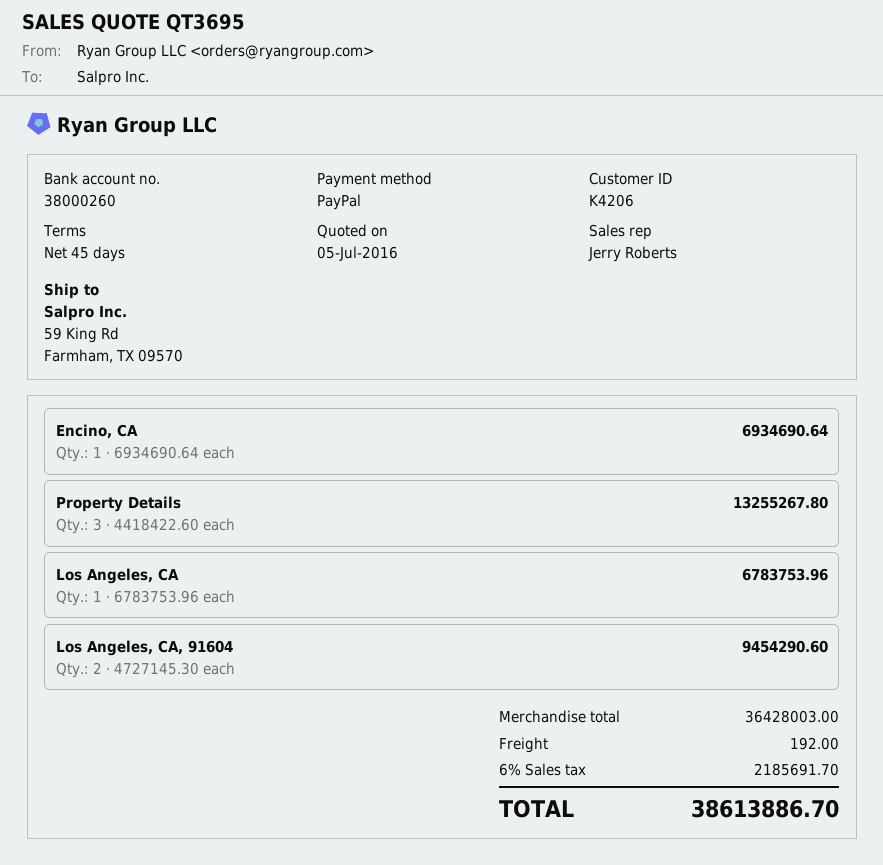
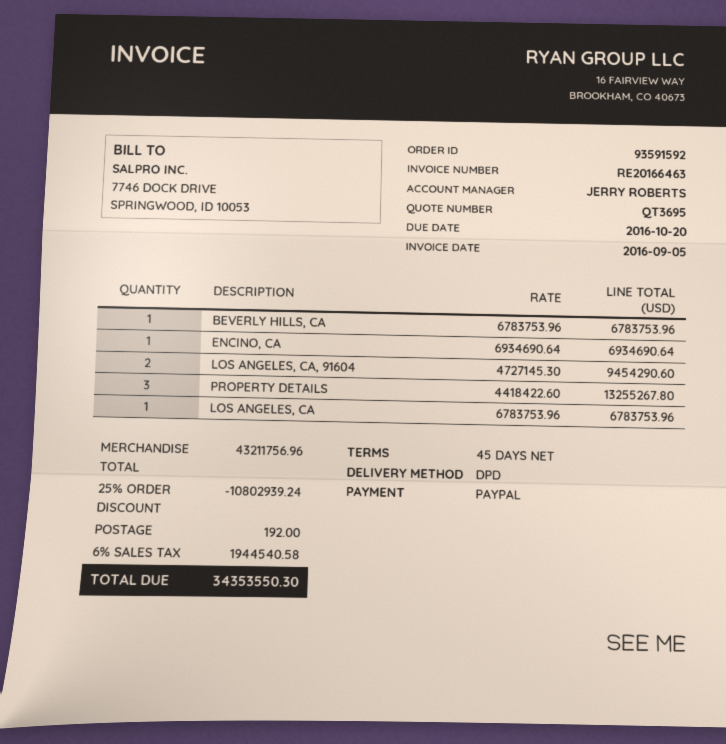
BEVERLY HILLS, CA: none -> 1 x 6783753.96 = 6783753.96
subtotal: 36428003.00 -> 43211756.96
discount: none -> 25% = 10802939.24
tax: 6% = 2185691.70 -> 6% = 1944540.58
total: 38613886.70 -> 34353550.30

